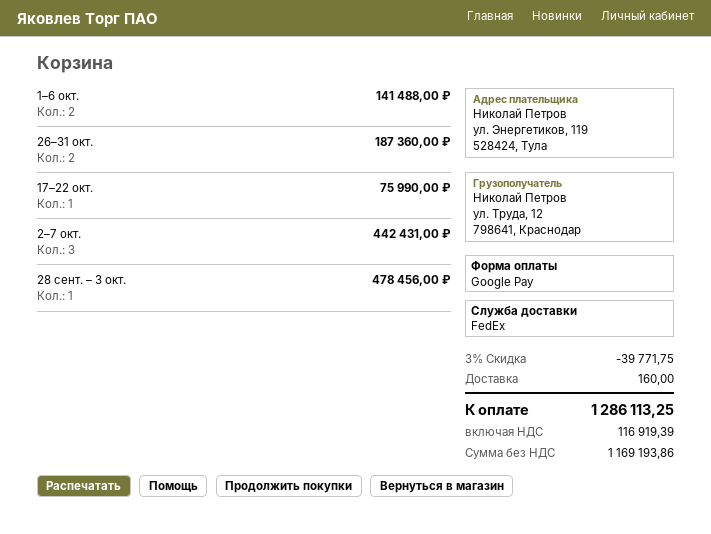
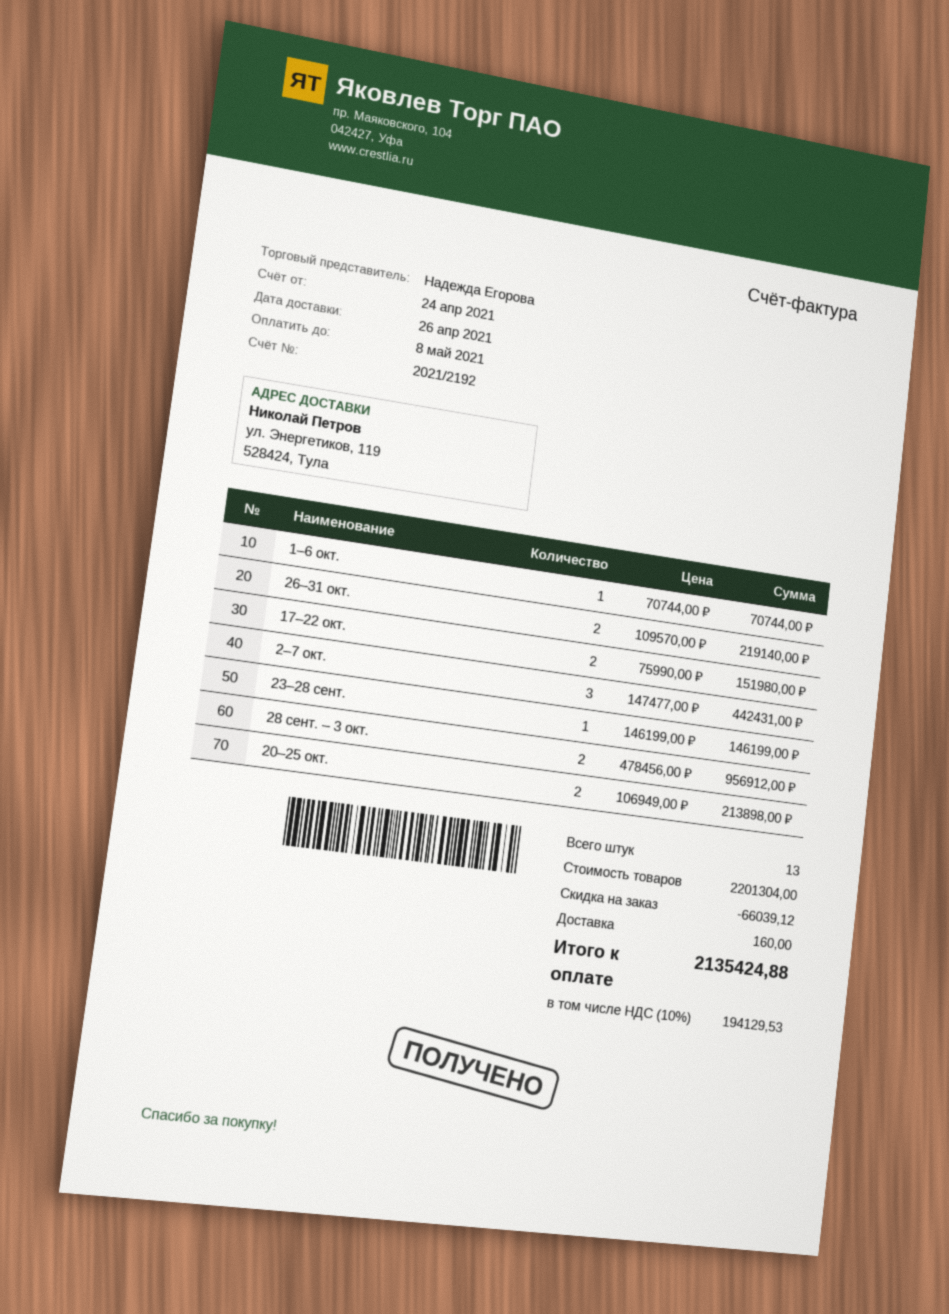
ship to: ул. Труда, 12, 798641, Краснодар -> ул. Энергетиков, 119, 528424, Тула
1–6 окт.: 2 for 141488.00 -> 1 for 70744.00
26–31 окт.: 2 for 187360.00 -> 2 for 219140.00
17–22 окт.: 1 for 75990.00 -> 2 for 151980.00
28 сент. – 3 окт.: 1 for 478456.00 -> 2 for 956912.00
23–28 сент.: none -> 1 for 146199.00
20–25 окт.: none -> 2 for 213898.00
discount: 39771.75 -> 66039.12
tax: 116919.39 -> 194129.53
total: 1286113.25 -> 2135424.88

